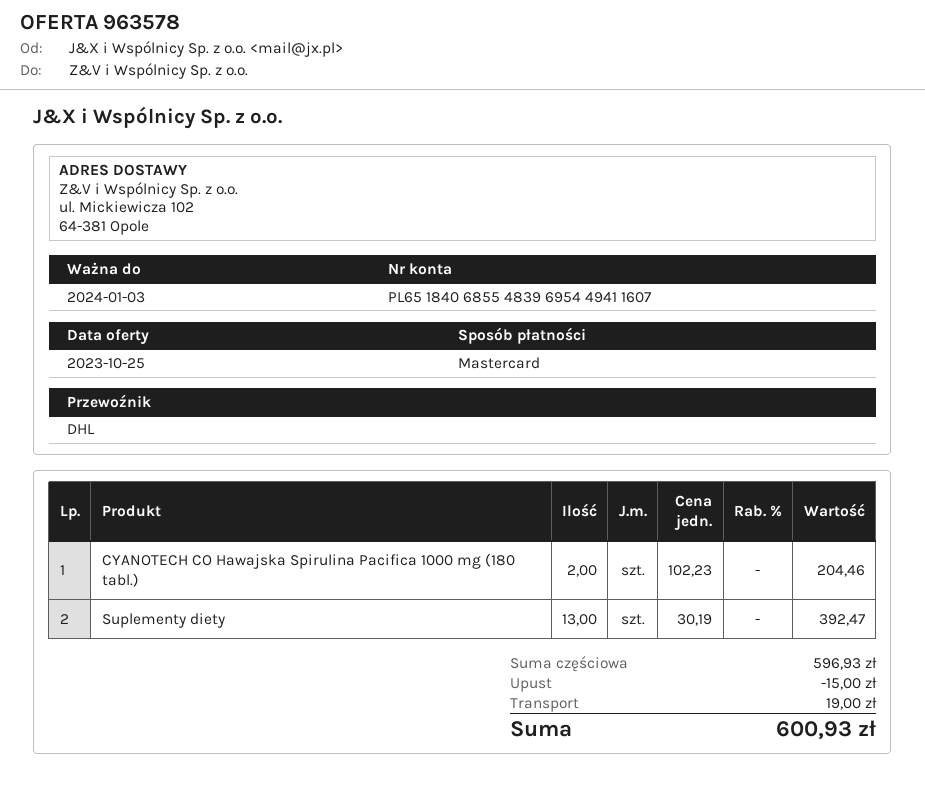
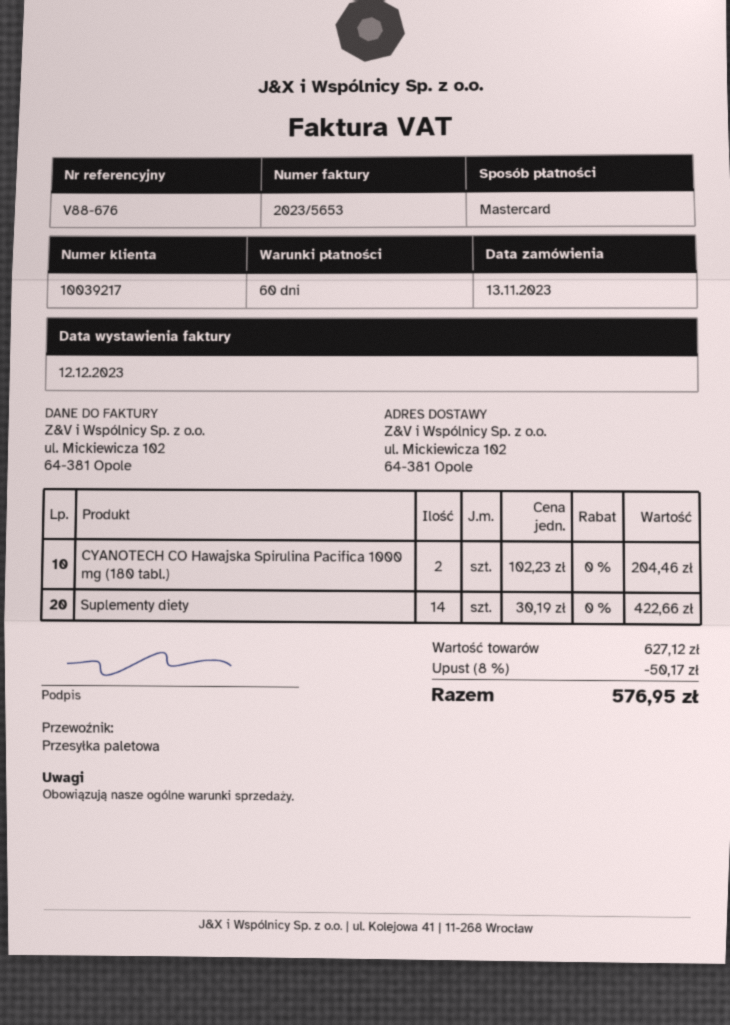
shipping method: DHL -> pallet freight
Suplementy diety: 13 x 30.19 = 392.47 -> 14 x 30.19 = 422.66
subtotal: 596.93 -> 627.12
discount: 15.00 -> 50.17
shipping: 19.00 -> none
total: 600.93 -> 576.95

